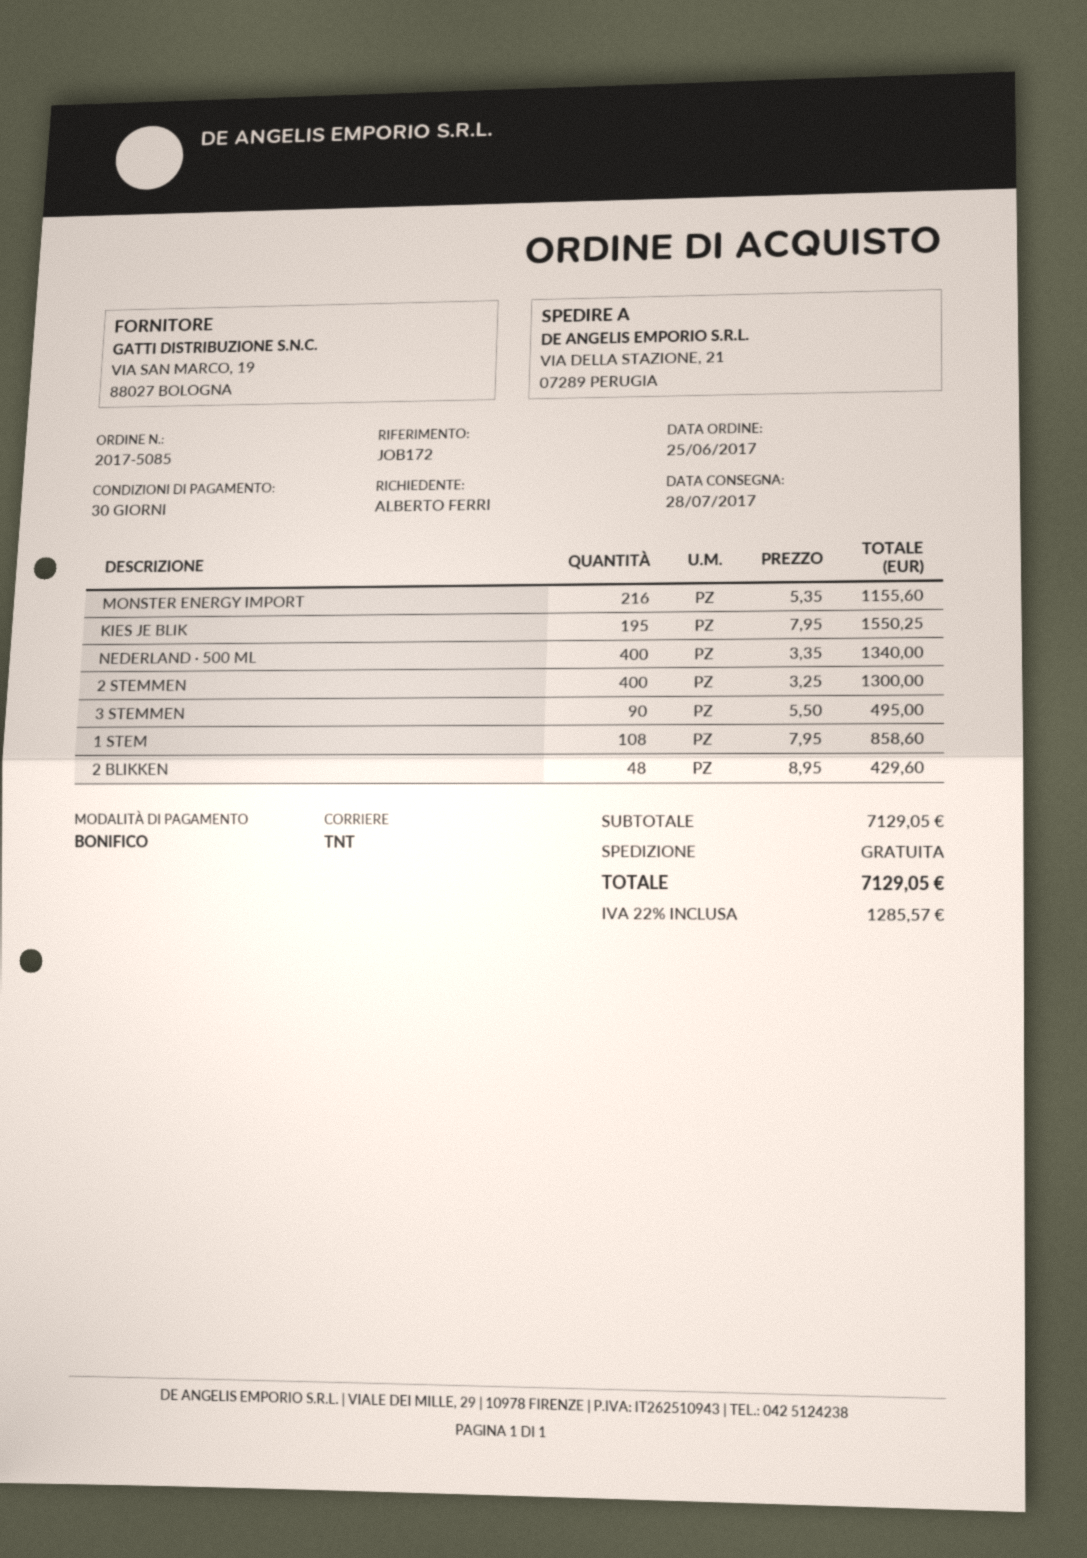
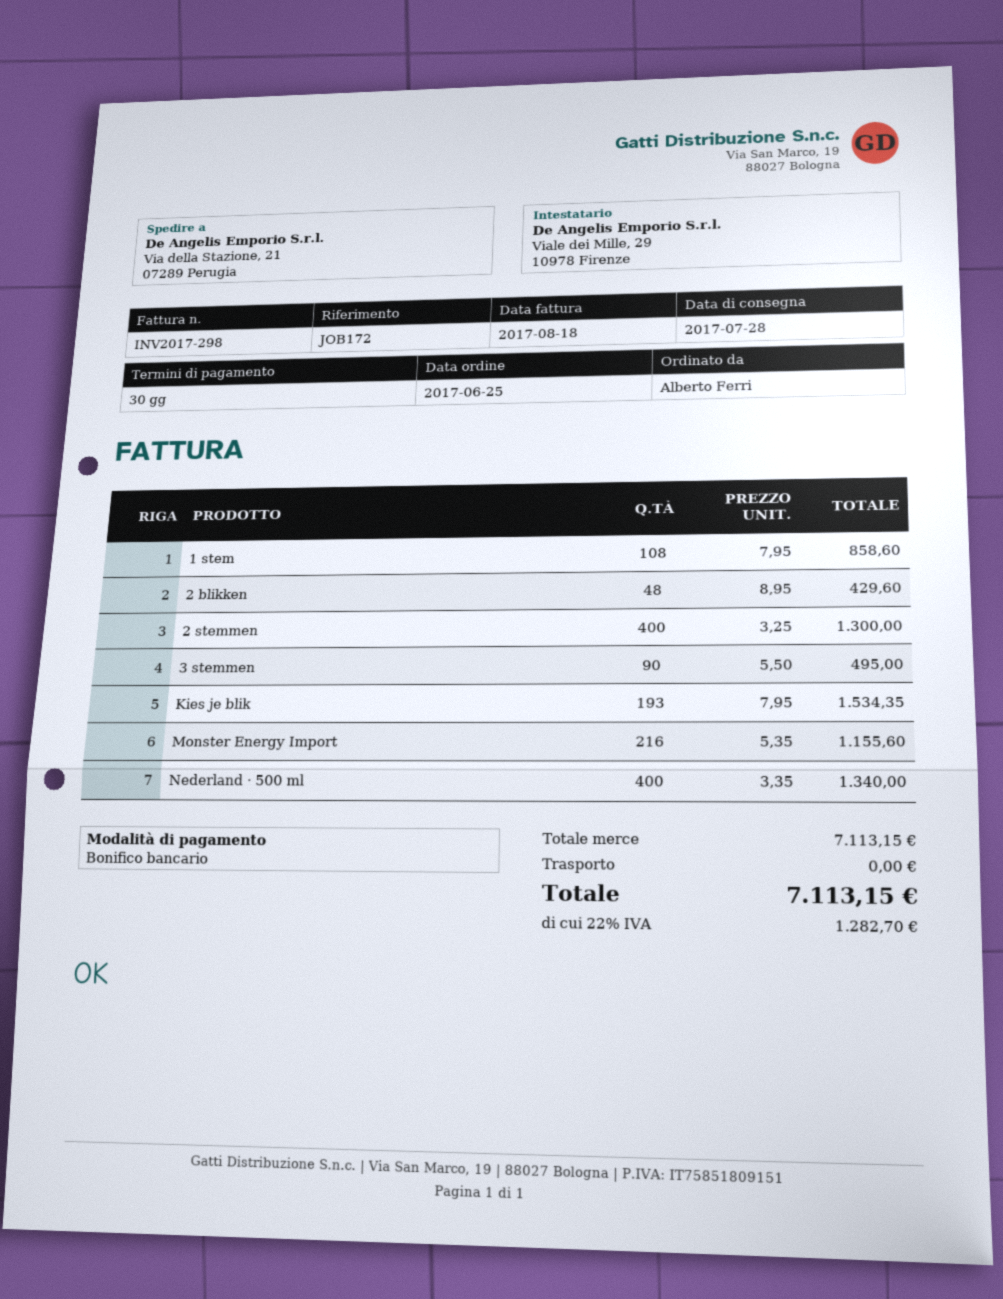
KIES JE BLIK: 195 x 7.95 = 1550.25 -> 193 x 7.95 = 1534.35
subtotal: 7129.05 -> 7113.15
tax: 22% = 1285.57 -> 22% = 1282.70
total: 7129.05 -> 7113.15

